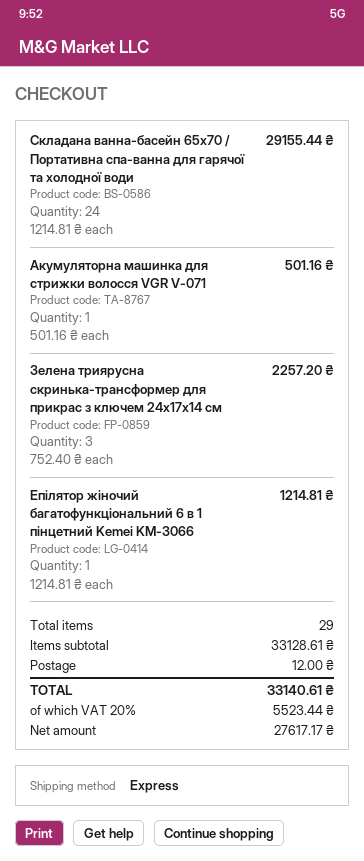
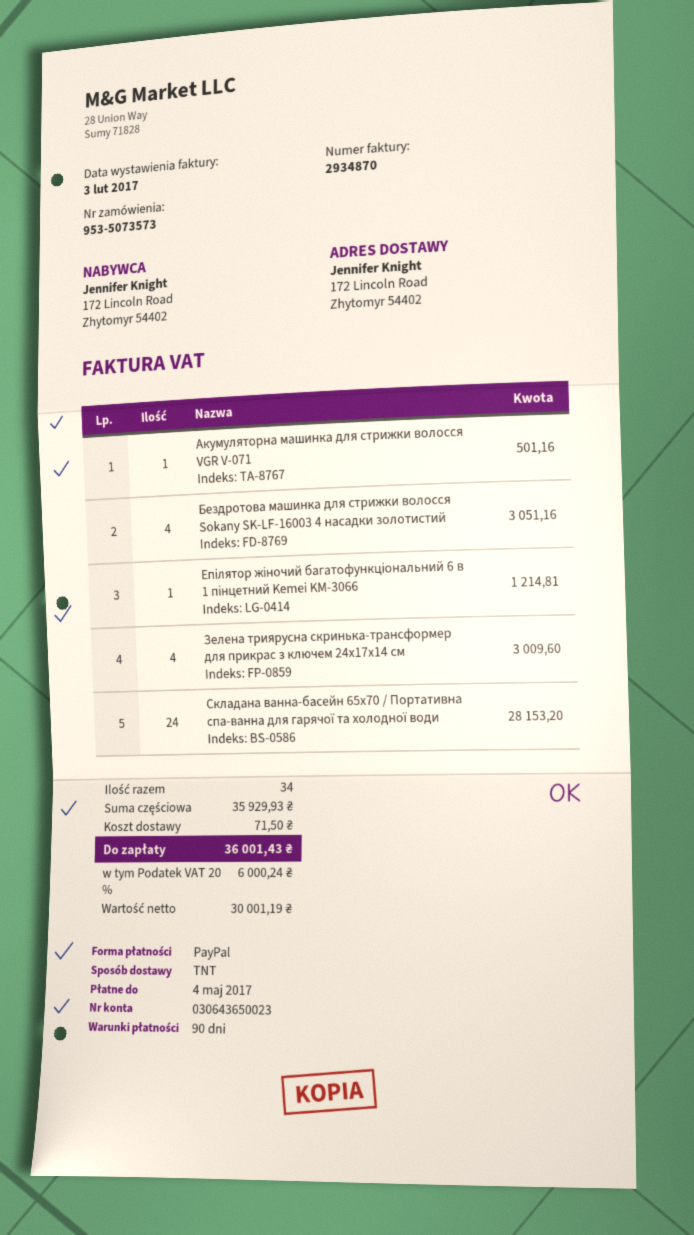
shipping method: express -> TNT
Складана ванна-басейн 65х70 / Портативна спа-ванна для гарячої та холодної води: 24 for 29155.44 -> 24 for 28153.20
Зелена триярусна скринька-трансформер для прикрас з ключем 24х17х14 см: 3 for 2257.20 -> 4 for 3009.60
Бездротова машинка для стрижки волосся Sokany SK-LF-16003 4 насадки золотистий: none -> 4 for 3051.16
total quantity: 29 -> 34
subtotal: 33128.61 -> 35929.93
shipping: 12.00 -> 71.50
net: 27617.17 -> 30001.19
tax: 20% = 5523.44 -> 20% = 6000.24
total: 33140.61 -> 36001.43

